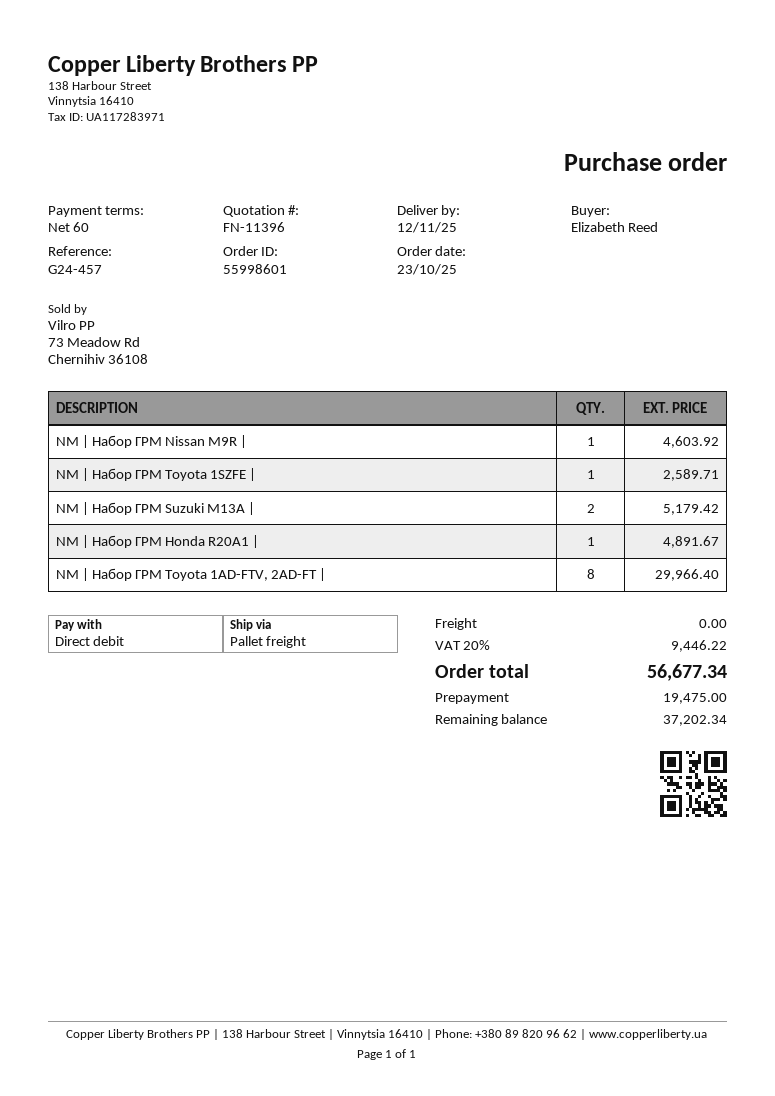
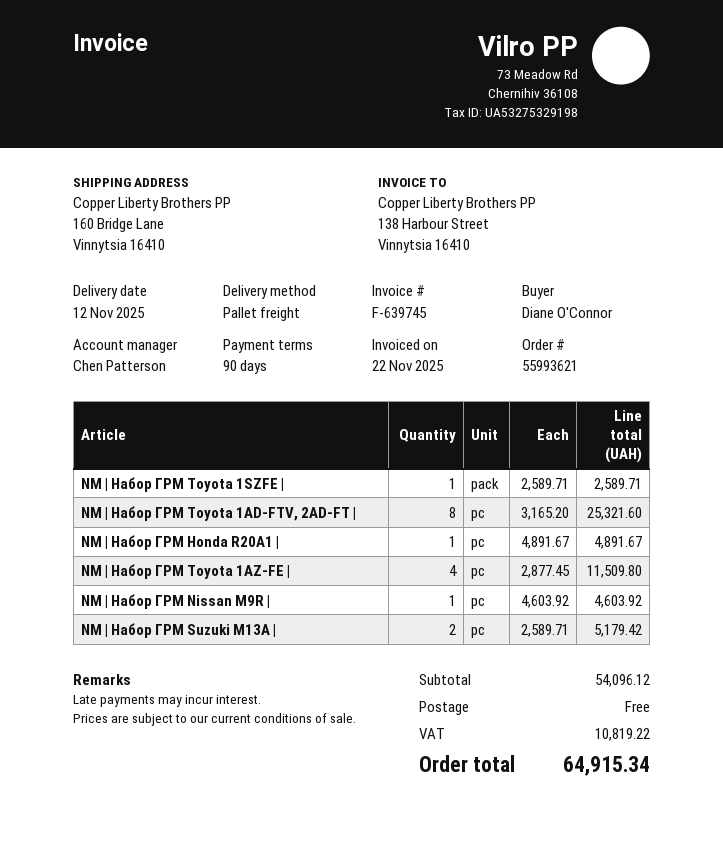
order number: 55998601 -> 55993621
payment terms: 60 days -> 90 days
ordered by: Elizabeth Reed -> Diane O'Connor
NM | Набор ГРМ Toyota 1AD-FTV, 2AD-FT |: 8 for 29966.40 -> 8 for 25321.60
NM | Набор ГРМ Toyota 1AZ-FE |: none -> 4 for 11509.80
tax: 9446.22 -> 10819.22
total: 56677.34 -> 64915.34

